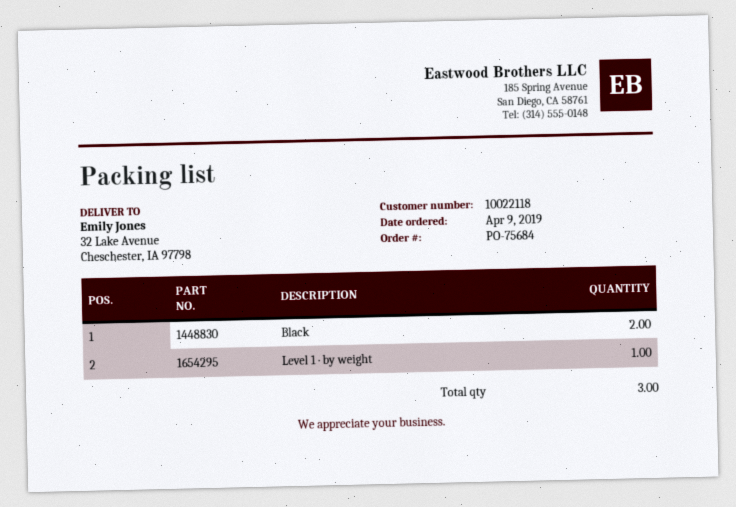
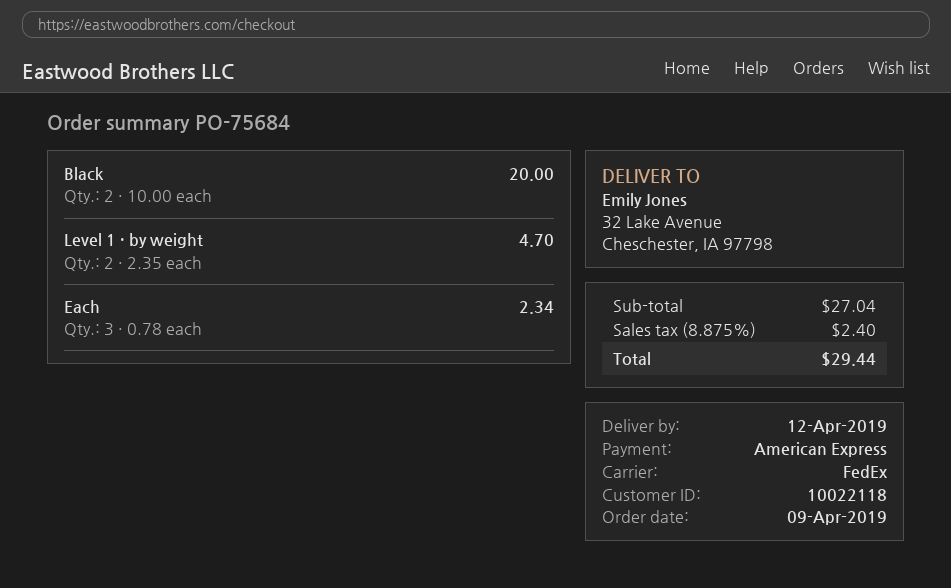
Level 1 · by weight: 1 -> 2
Each: none -> 3

